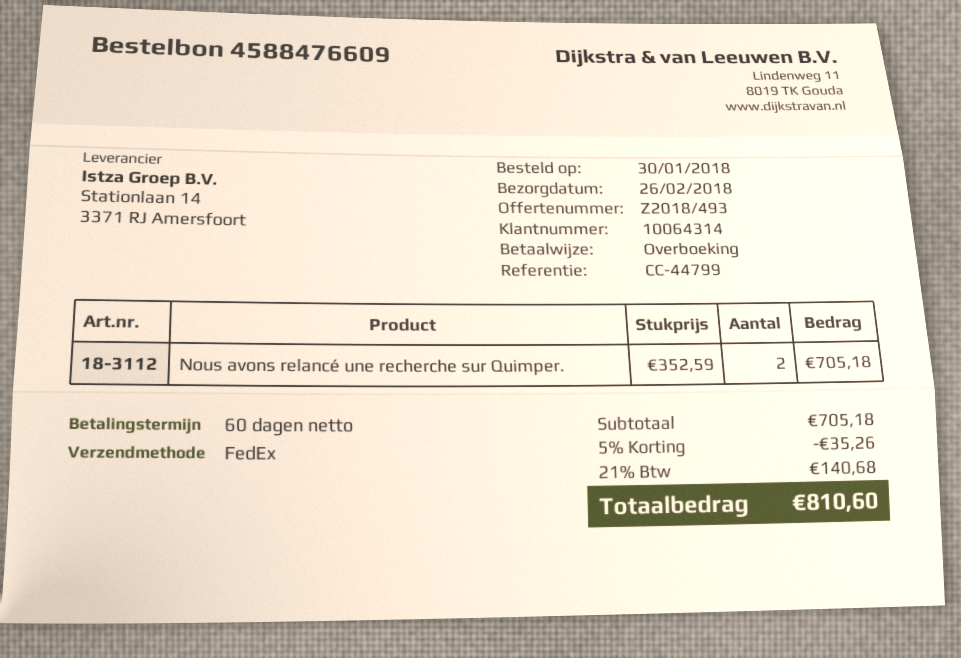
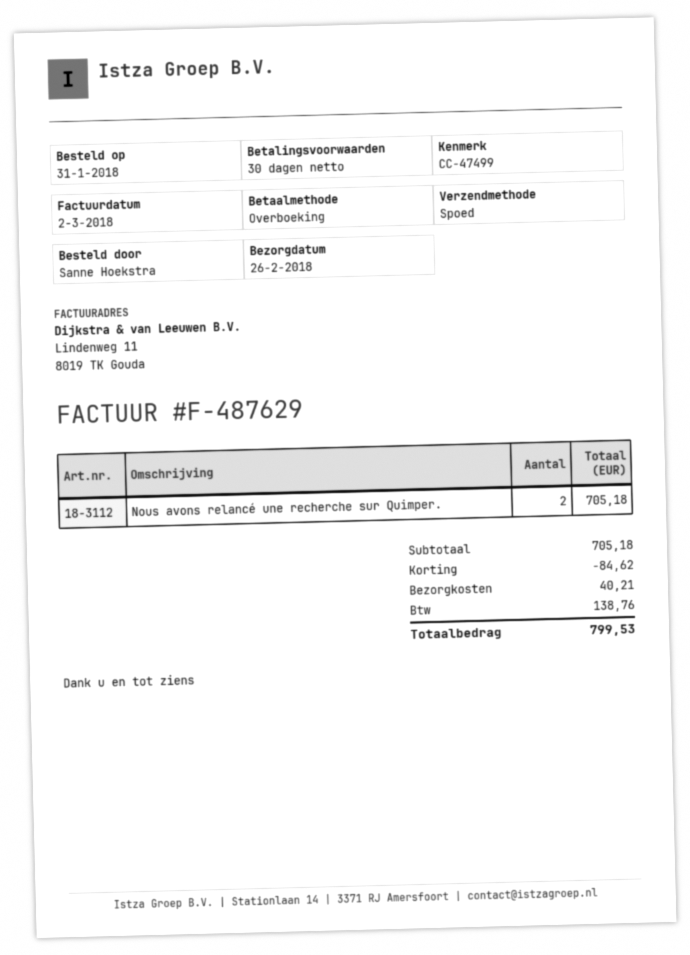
order date: 2018-01-30 -> 2018-01-31
payment terms: 60 days -> 30 days
reference: CC-44799 -> CC-47499
shipping method: FedEx -> express
discount: 35.26 -> 84.62
shipping: none -> 40.21
tax: 140.68 -> 138.76
total: 810.60 -> 799.53

